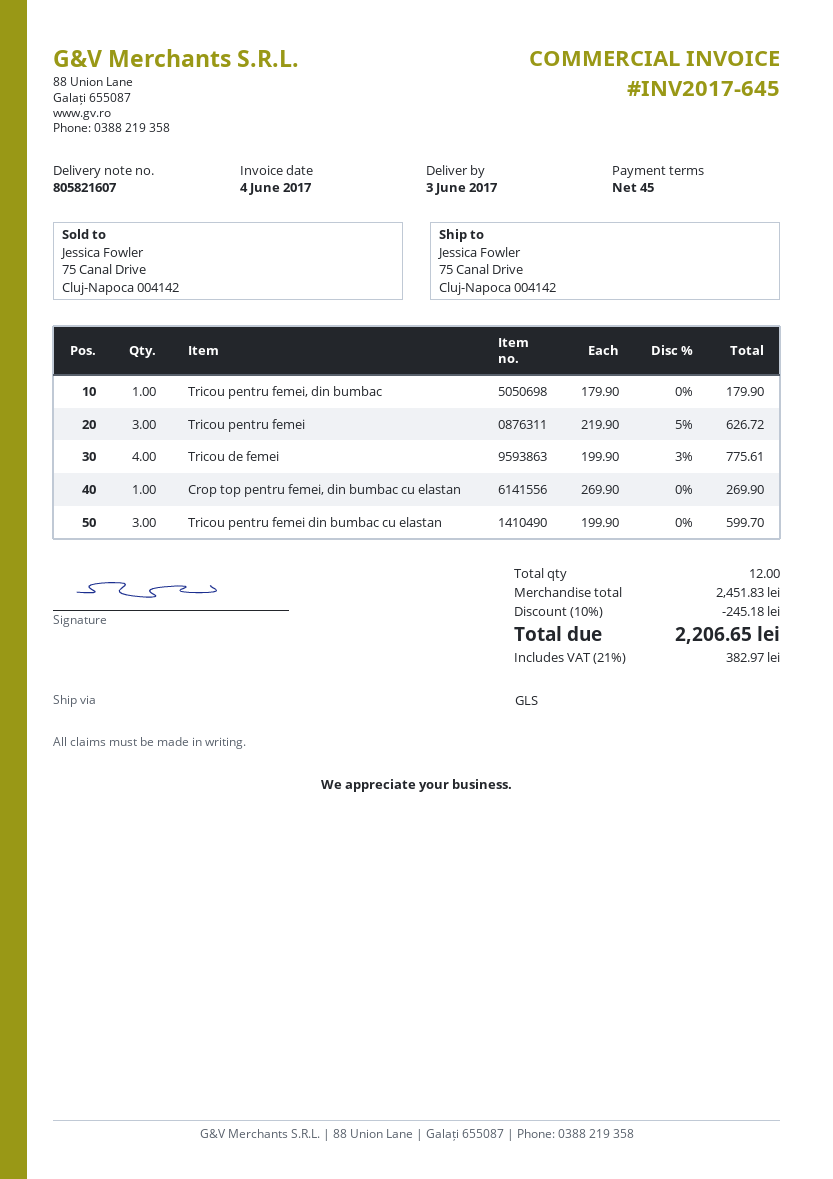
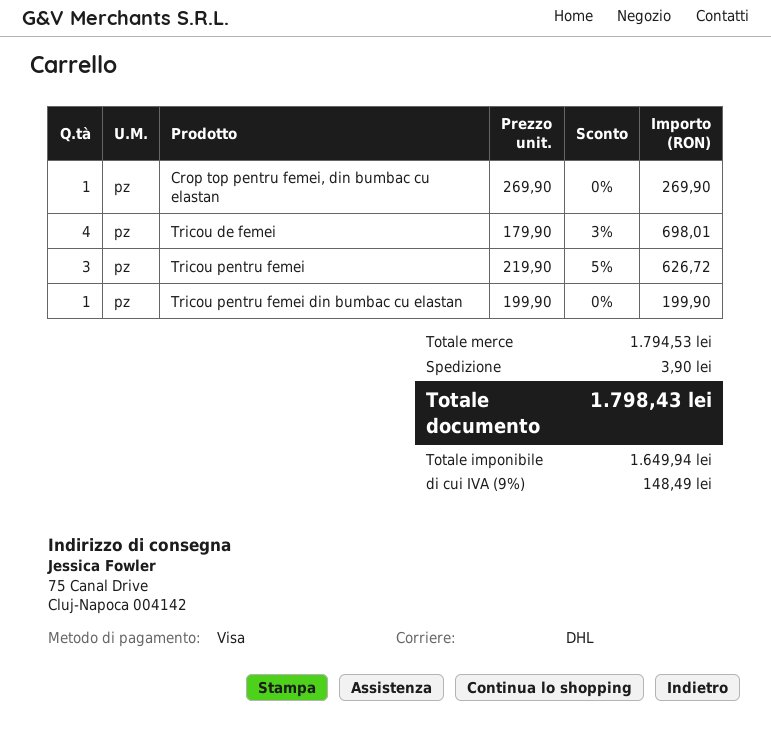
shipping method: GLS -> DHL
Tricou pentru femei, din bumbac: 1 x 179.90 = 179.90 -> none
Tricou de femei: 4 x 199.90 - 3% = 775.61 -> 4 x 179.90 - 3% = 698.01
Tricou pentru femei din bumbac cu elastan: 3 x 199.90 = 599.70 -> 1 x 199.90 = 199.90
subtotal: 2451.83 -> 1794.53
discount: 10% = 245.18 -> none
shipping: none -> 3.90
tax: 21% = 382.97 -> 9% = 148.49
total: 2206.65 -> 1798.43

